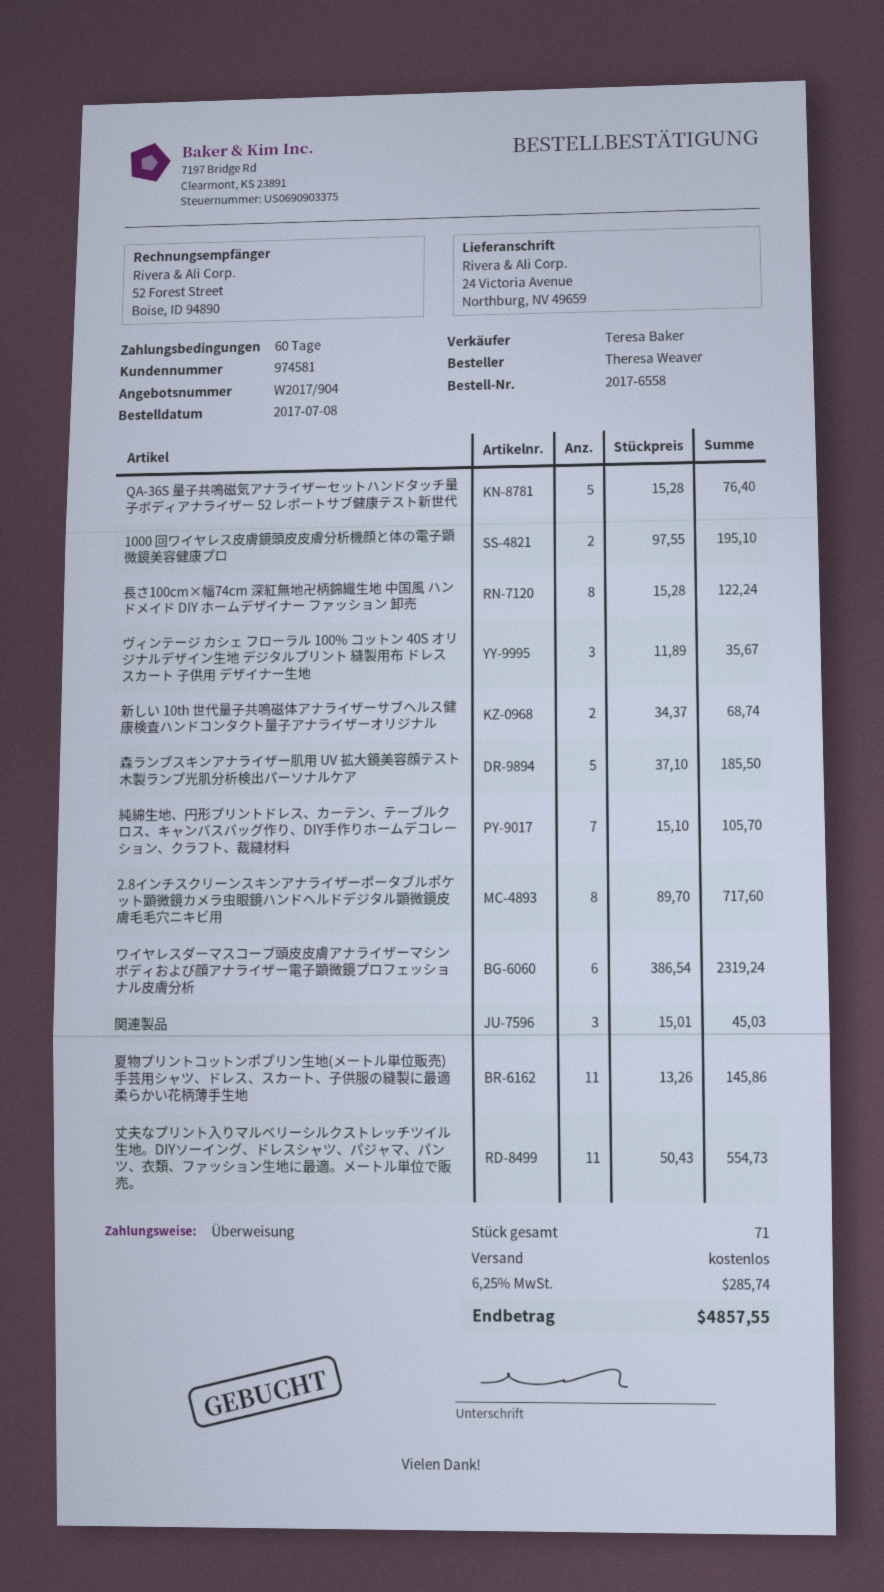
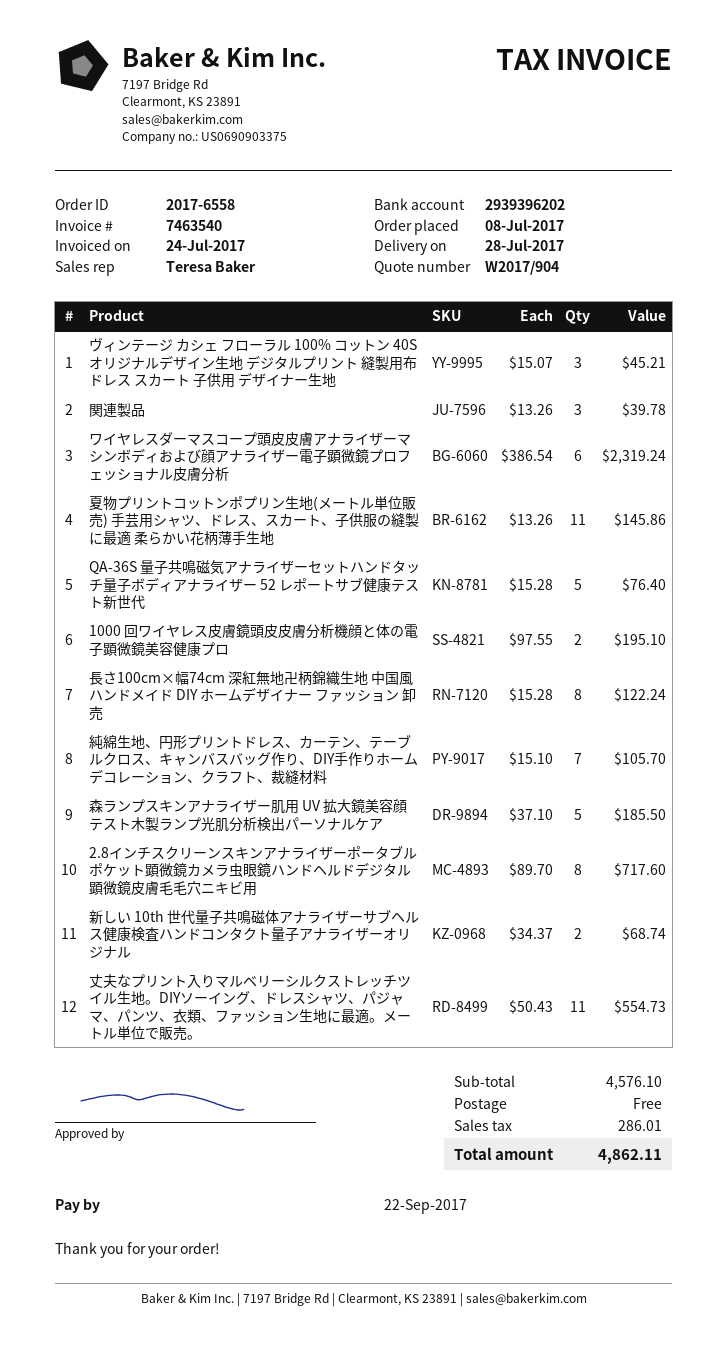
ヴィンテージ カシェ フローラル 100% コットン 40S オリジナルデザイン生地 デジタルプリント 縫製用布 ドレス スカート 子供用 デザイナー生地: 3 x 11.89 = 35.67 -> 3 x 15.07 = 45.21
関連製品: 3 x 15.01 = 45.03 -> 3 x 13.26 = 39.78
tax: 285.74 -> 286.01
total: 4857.55 -> 4862.11

